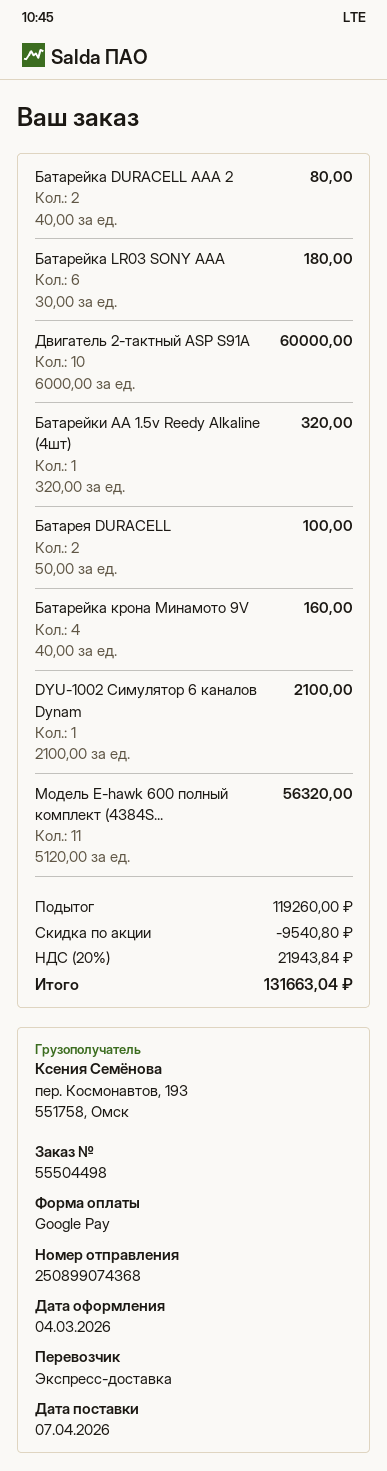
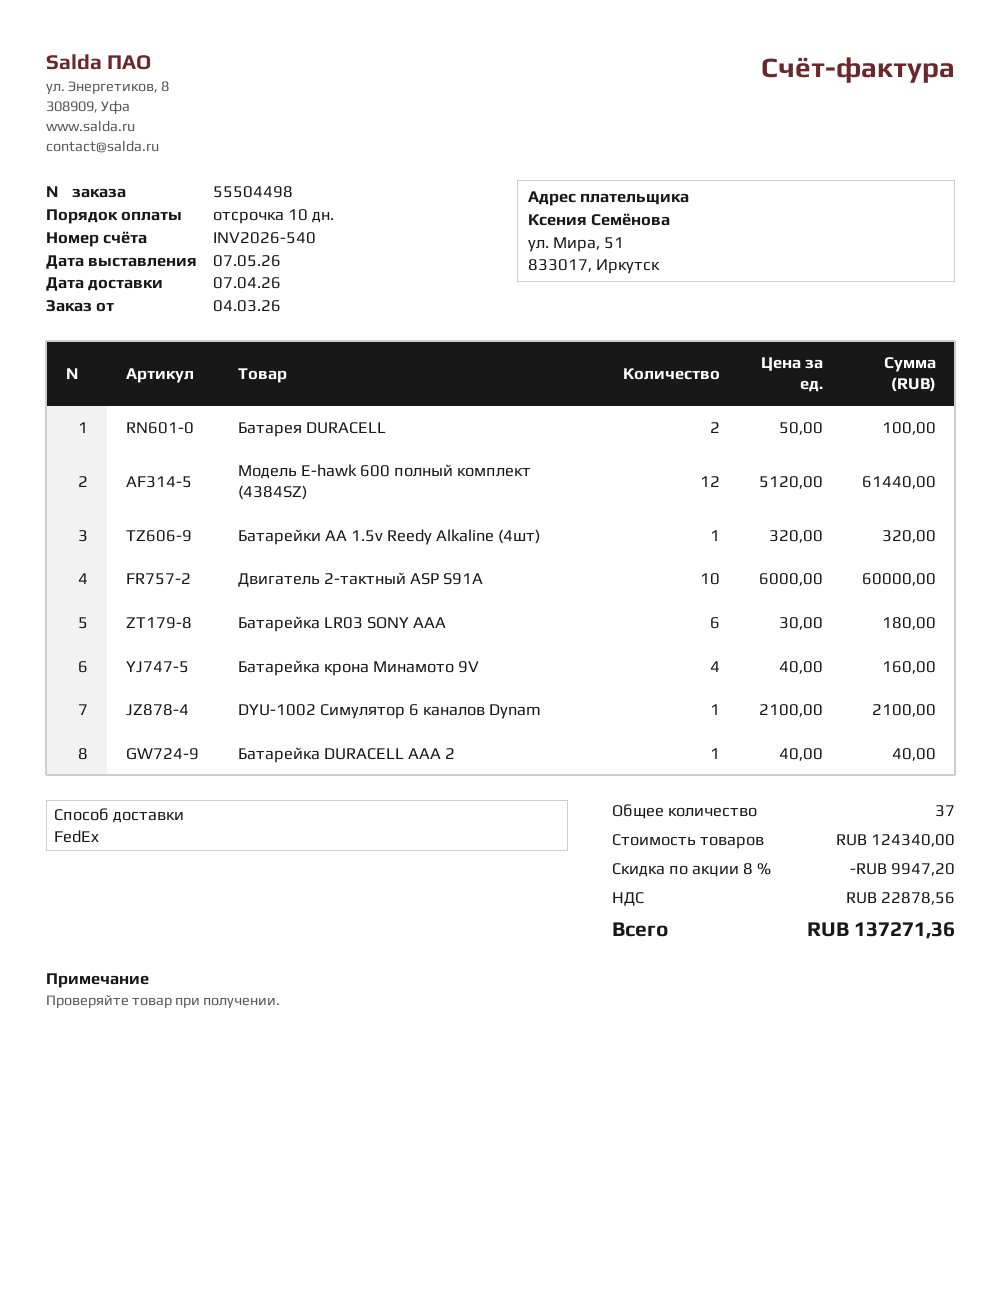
shipping method: express -> FedEx
Батарейка DURACELL AAA 2: 2 x 40.00 = 80.00 -> 1 x 40.00 = 40.00
Модель E-hawk 600 полный комплект (4384S...: 11 x 5120.00 = 56320.00 -> 12 x 5120.00 = 61440.00
subtotal: 119260.00 -> 124340.00
discount: 9540.80 -> 9947.20
tax: 21943.84 -> 22878.56
total: 131663.04 -> 137271.36

